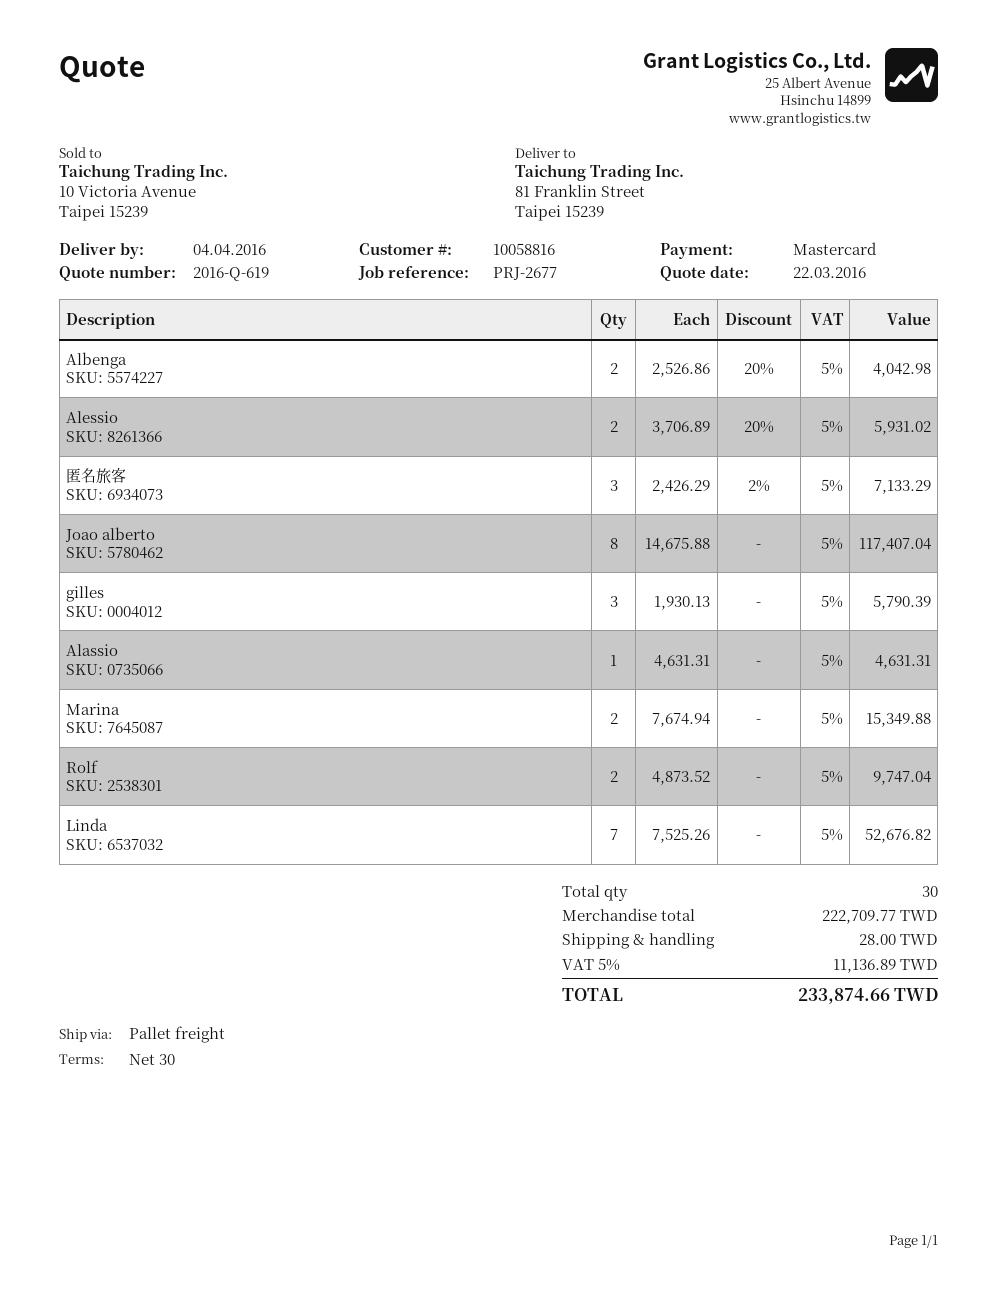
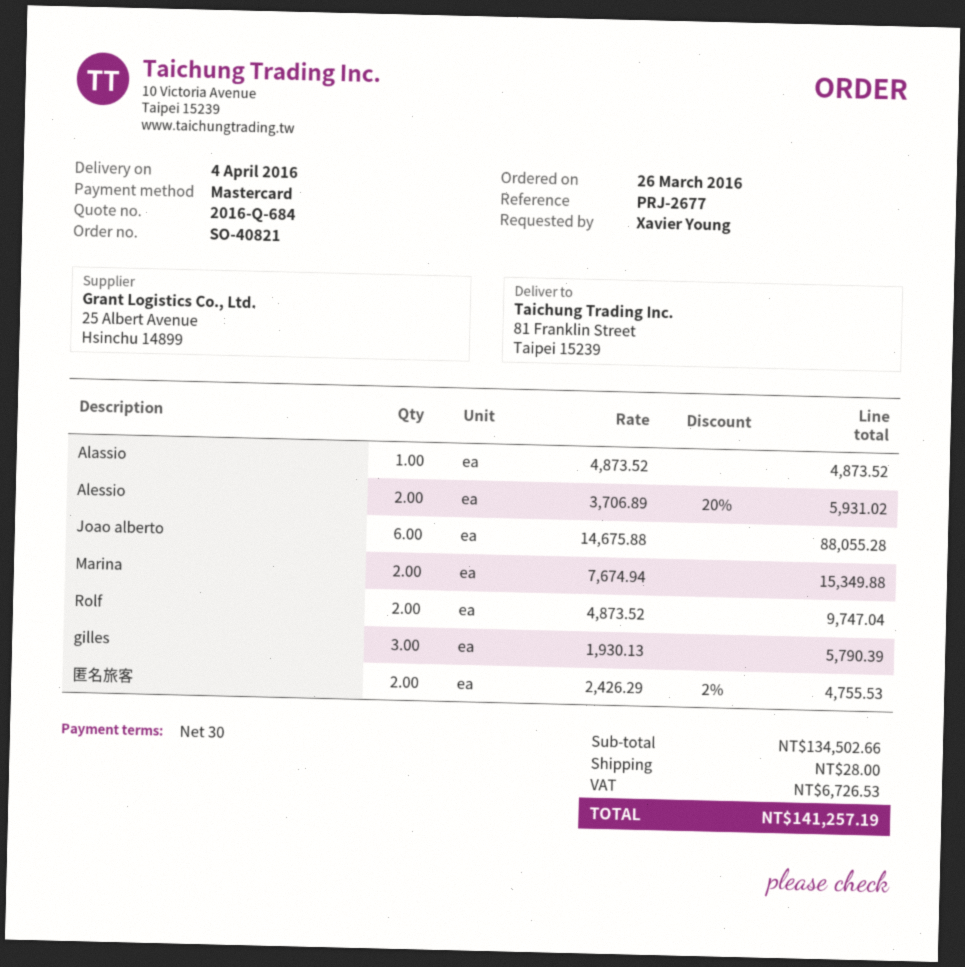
quote number: 2016-Q-619 -> 2016-Q-684
Albenga: 2 x 2526.86 - 20% = 4042.98 -> none
匿名旅客: 3 x 2426.29 - 2% = 7133.29 -> 2 x 2426.29 - 2% = 4755.53
Joao alberto: 8 x 14675.88 = 117407.04 -> 6 x 14675.88 = 88055.28
Alassio: 1 x 4631.31 = 4631.31 -> 1 x 4873.52 = 4873.52
Linda: 7 x 7525.26 = 52676.82 -> none
subtotal: 222709.77 -> 134502.66
tax: 11136.89 -> 6726.53
total: 233874.66 -> 141257.19

